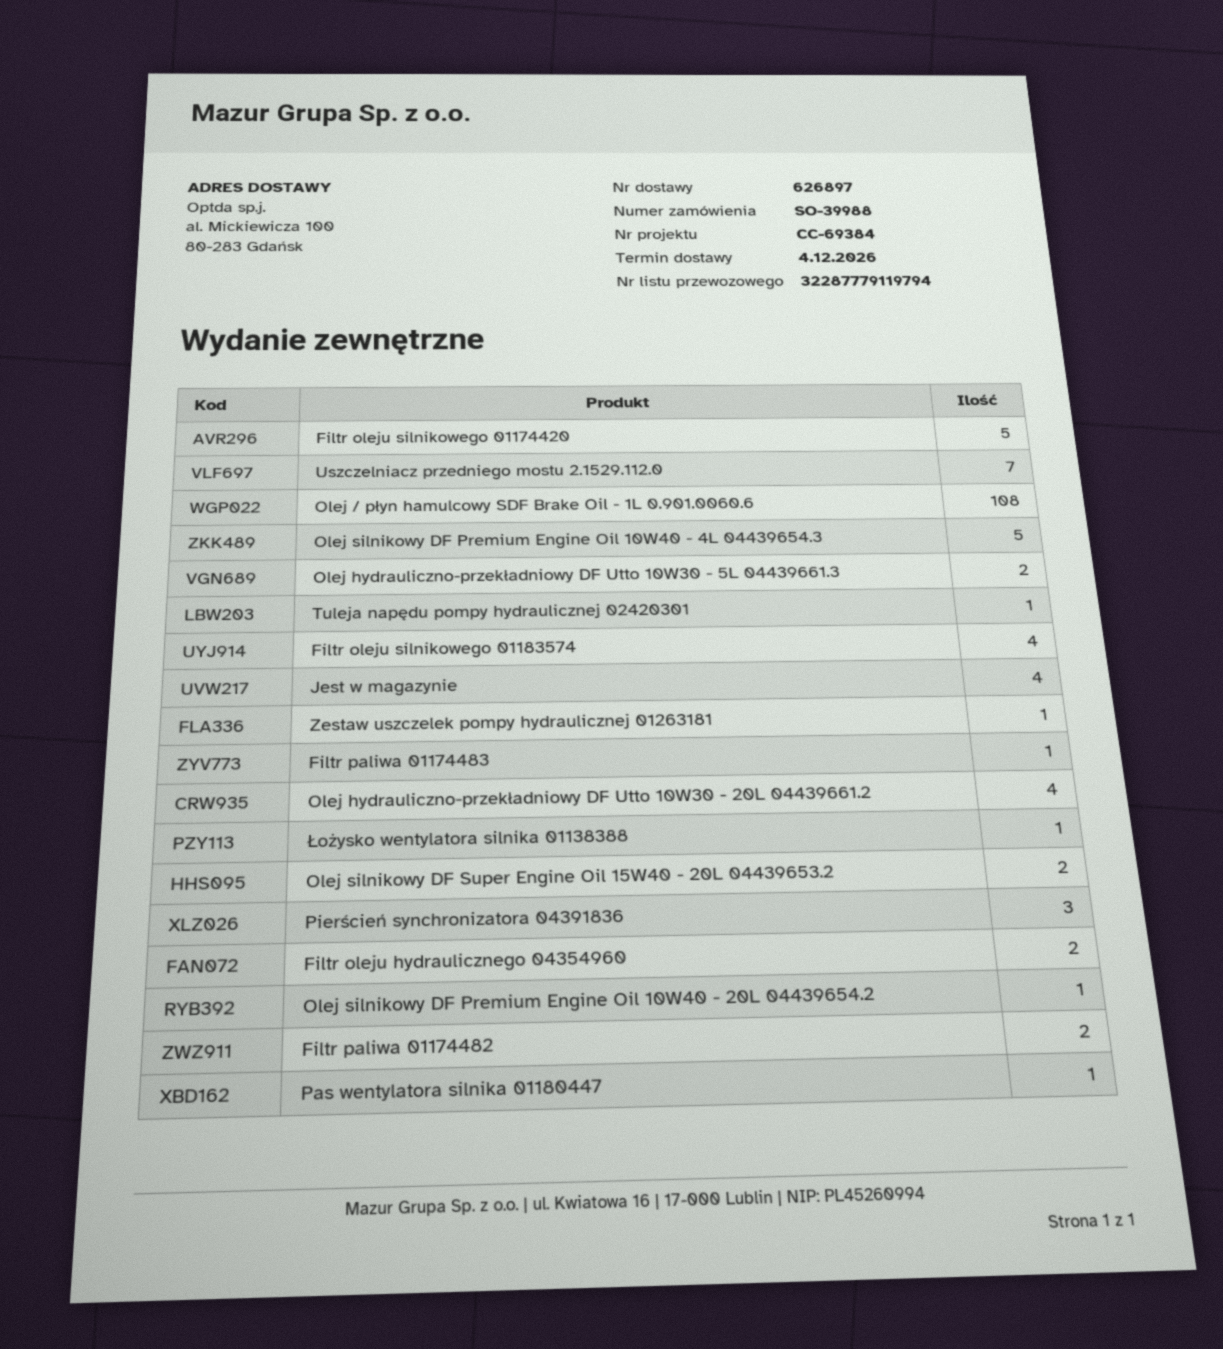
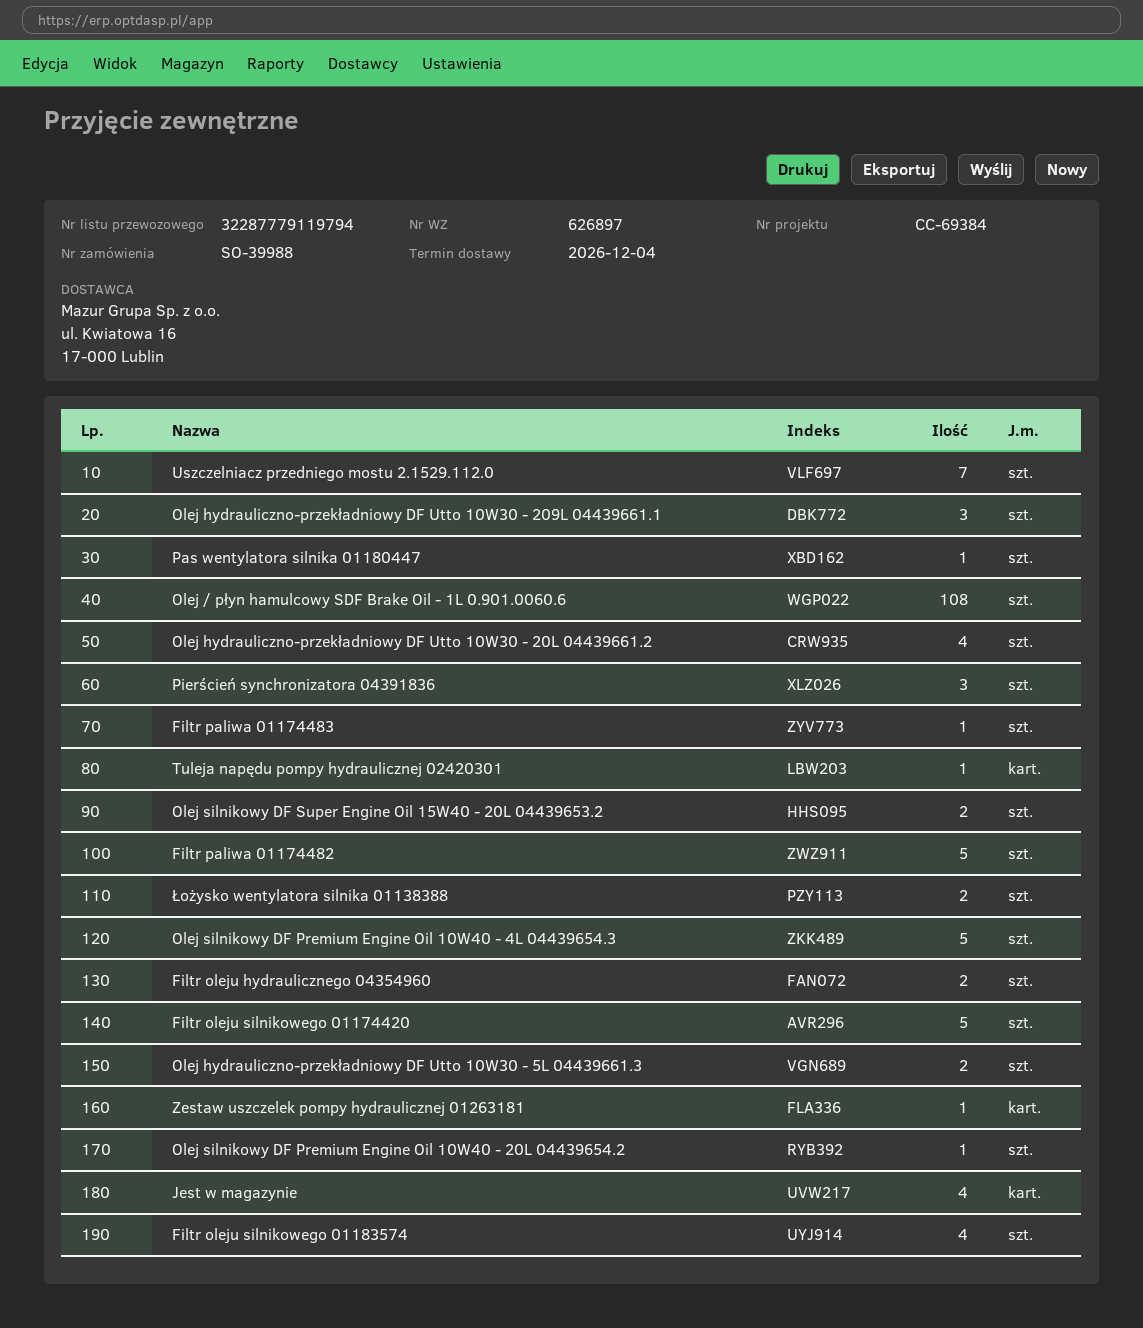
Łożysko wentylatora silnika 01138388: 1 -> 2
Filtr paliwa 01174482: 2 -> 5
Olej hydrauliczno-przekładniowy DF Utto 10W30 - 209L 04439661.1: none -> 3

